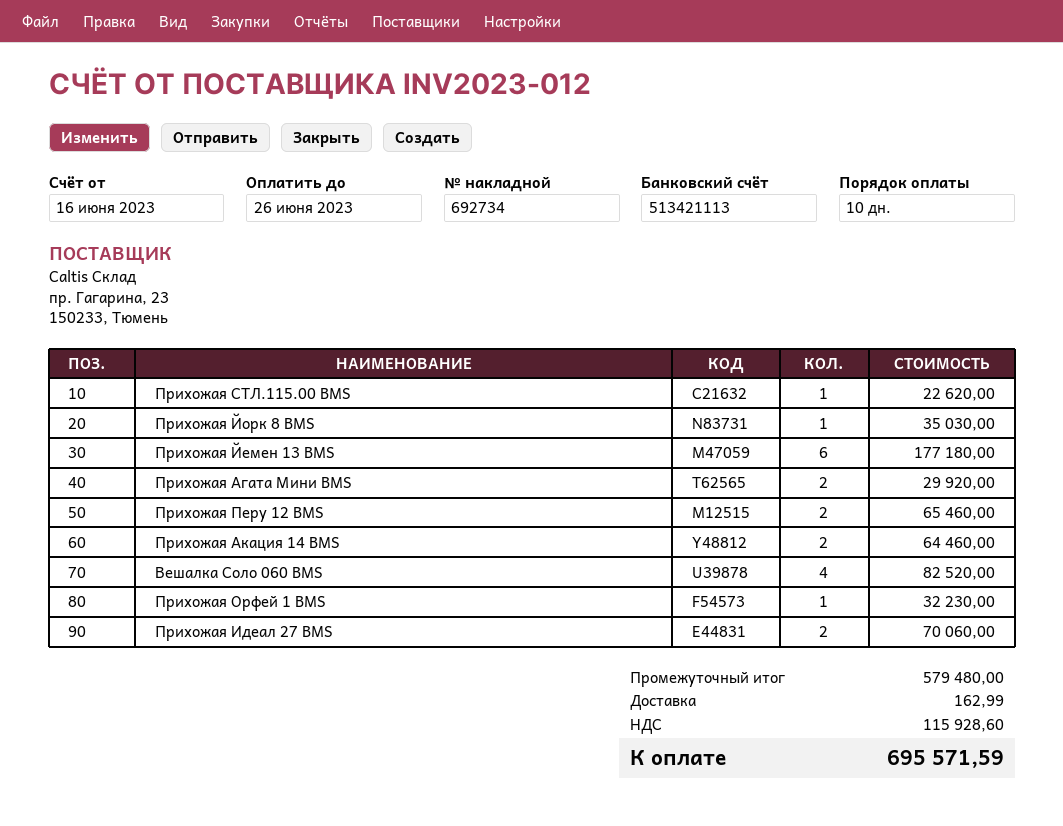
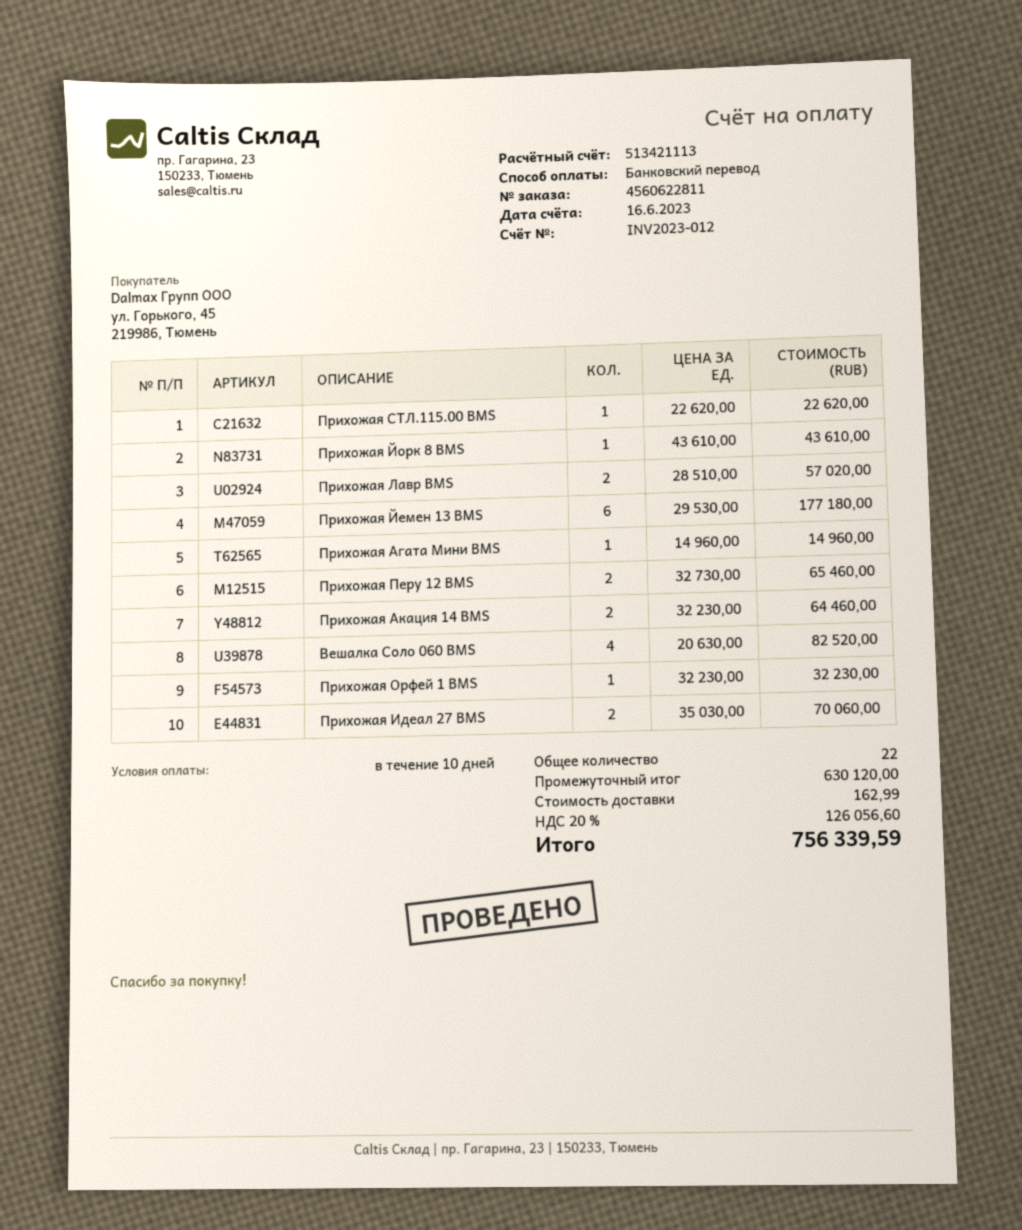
Прихожая Йорк 8 BMS: 1 for 35030.00 -> 1 for 43610.00
Прихожая Агата Мини BMS: 2 for 29920.00 -> 1 for 14960.00
Прихожая Лавр BMS: none -> 2 for 57020.00
subtotal: 579480.00 -> 630120.00
tax: 115928.60 -> 126056.60
total: 695571.59 -> 756339.59

